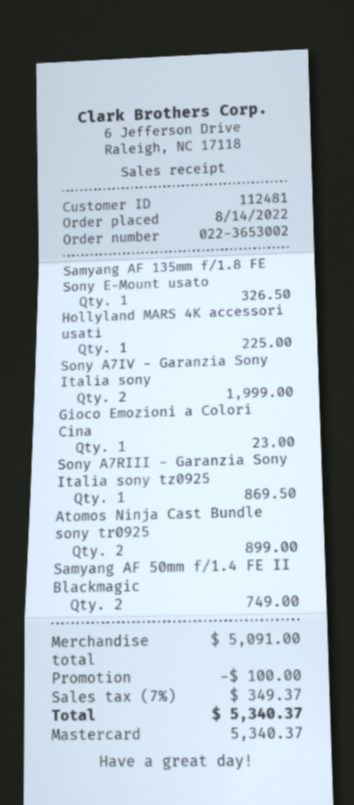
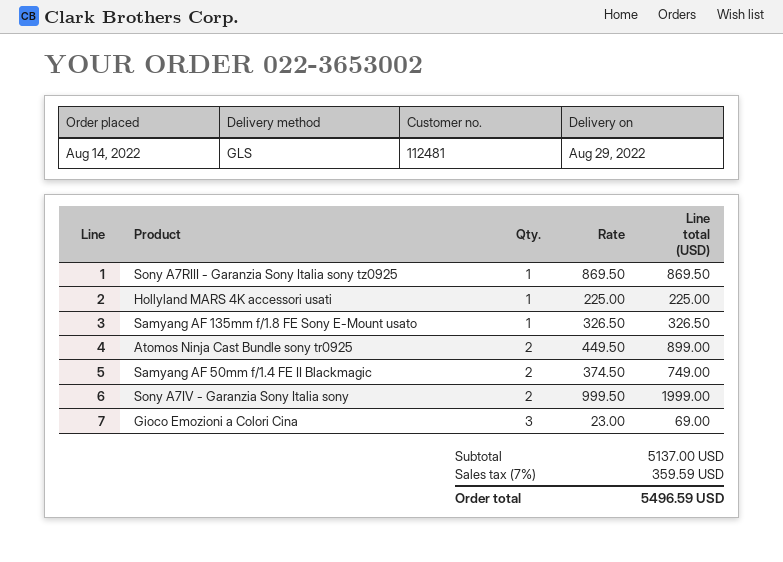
Gioco Emozioni a Colori Cina: 1 for 23.00 -> 3 for 69.00
subtotal: 5091.00 -> 5137.00
discount: 100.00 -> none
tax: 7% = 349.37 -> 7% = 359.59
total: 5340.37 -> 5496.59

